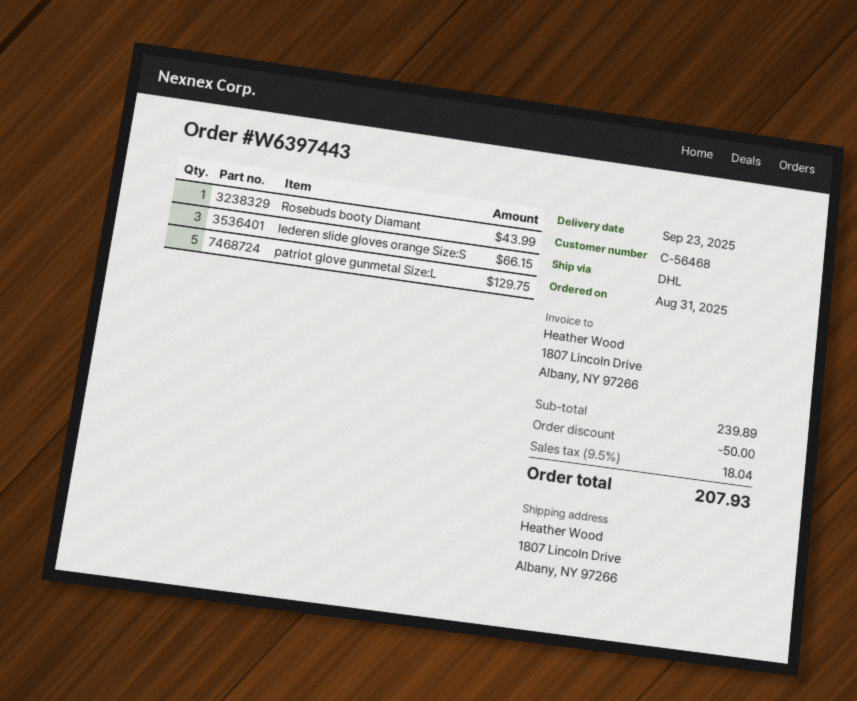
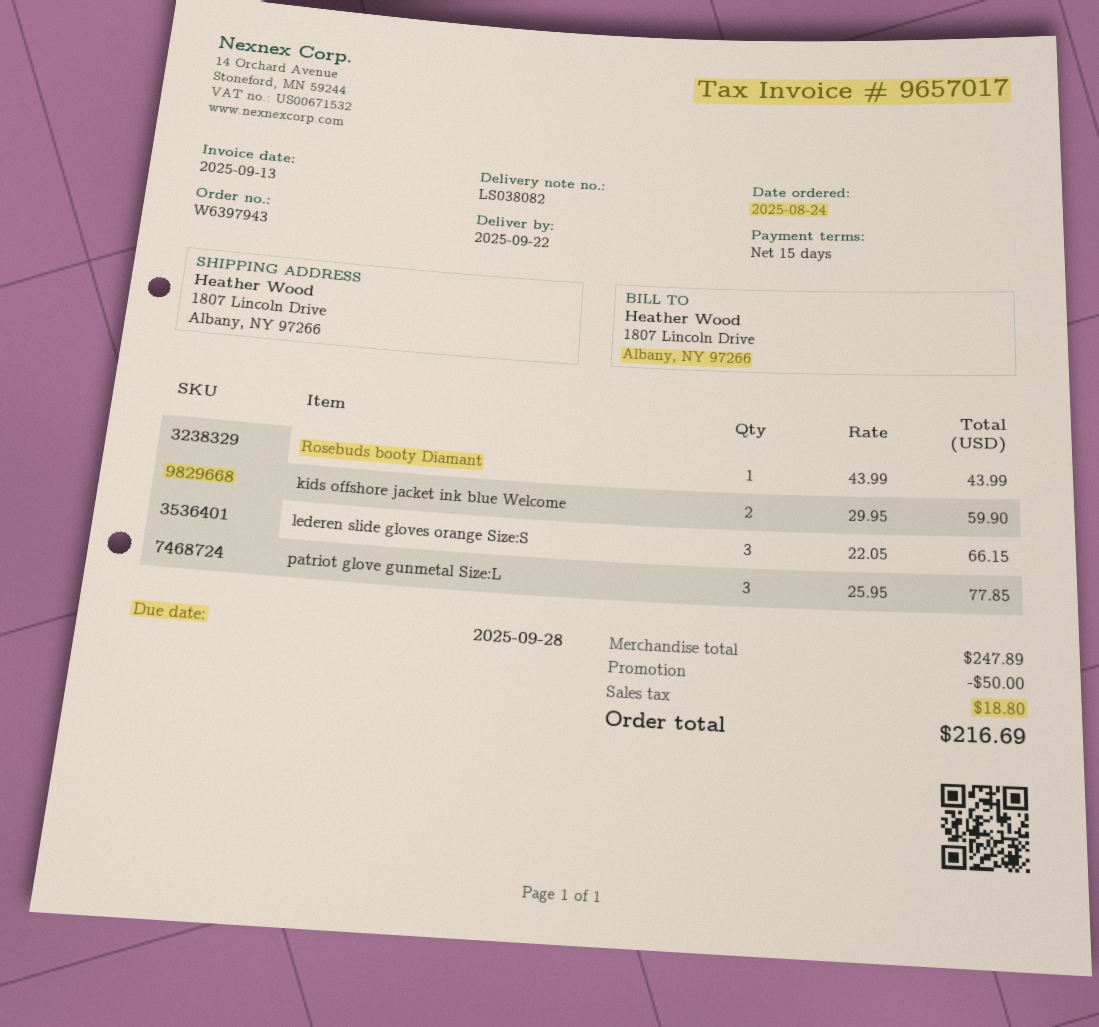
order number: W6397443 -> W6397943
order date: 2025-08-31 -> 2025-08-24
delivery date: 2025-09-23 -> 2025-09-22
patriot glove gunmetal Size:L: 5 for 129.75 -> 3 for 77.85
kids offshore jacket ink blue Welcome: none -> 2 for 59.90
subtotal: 239.89 -> 247.89
tax: 18.04 -> 18.80
total: 207.93 -> 216.69

